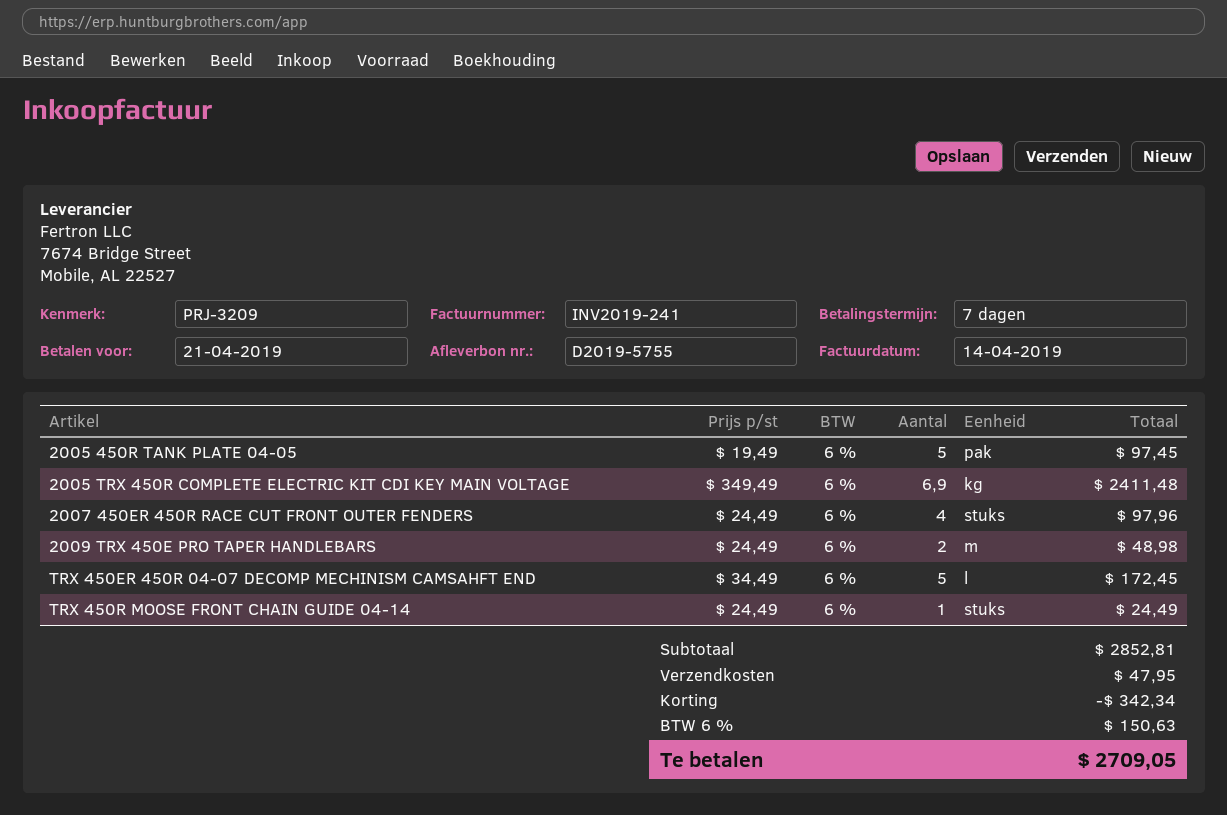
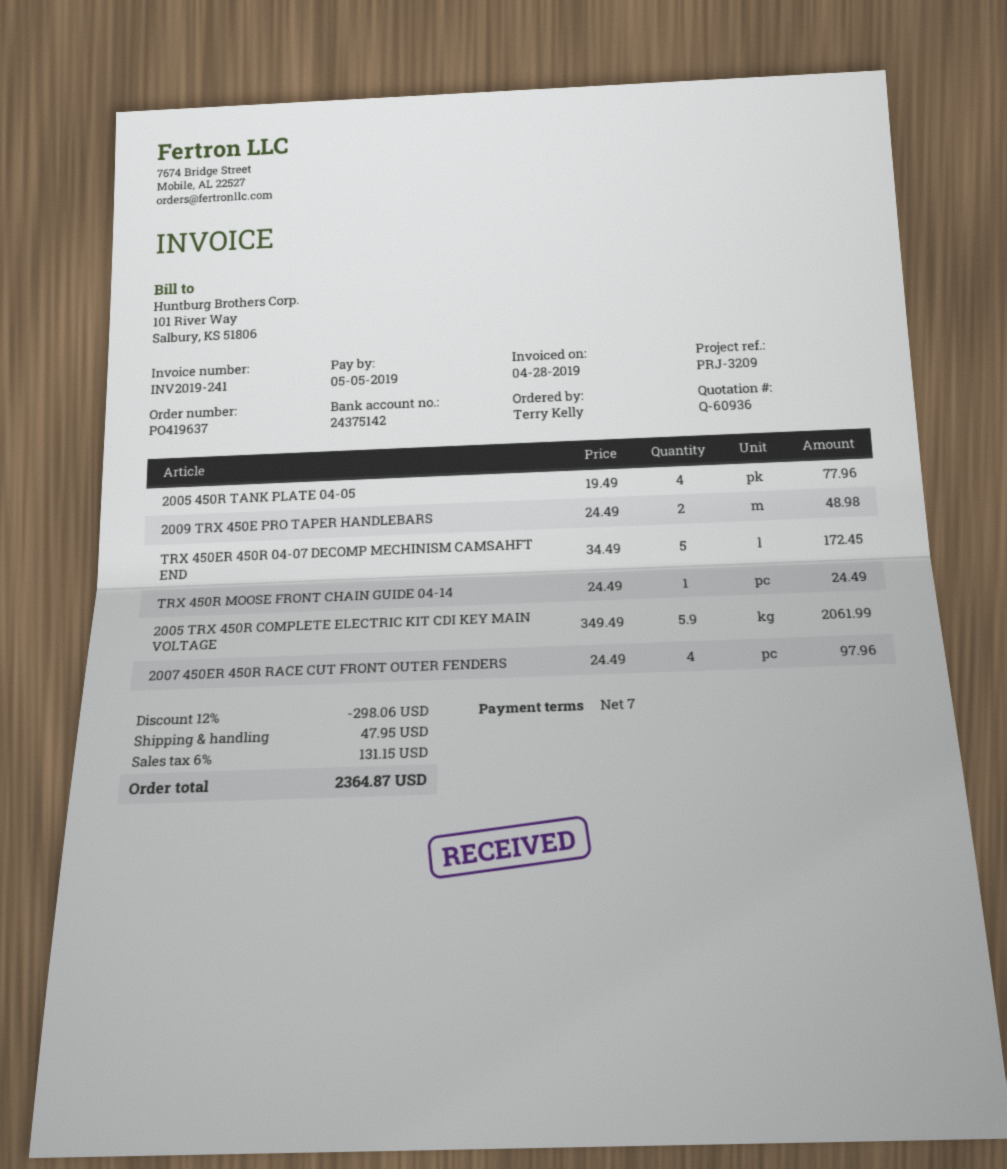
invoice date: 2019-04-14 -> 2019-04-28
due date: 2019-04-21 -> 2019-05-05
2005 450R TANK PLATE 04-05: 5 x 19.49 = 97.45 -> 4 x 19.49 = 77.96
2005 TRX 450R COMPLETE ELECTRIC KIT CDI KEY MAIN VOLTAGE: 6.9 x 349.49 = 2411.48 -> 5.9 x 349.49 = 2061.99
discount: 342.34 -> 298.06
tax: 6% = 150.63 -> 6% = 131.15
total: 2709.05 -> 2364.87

